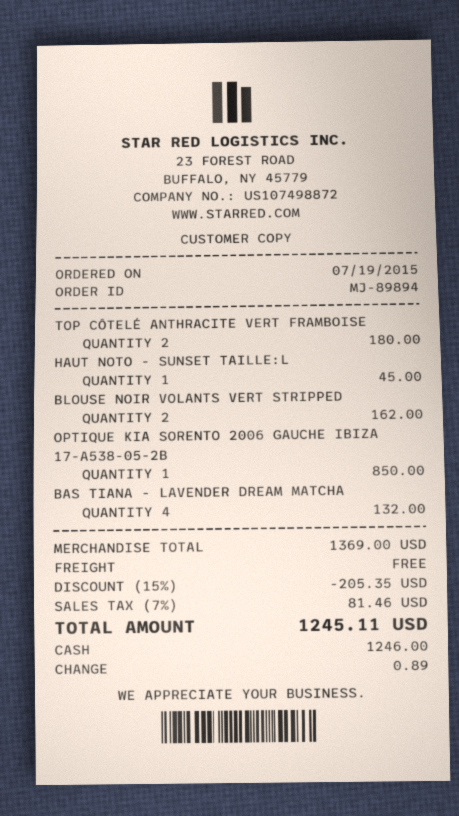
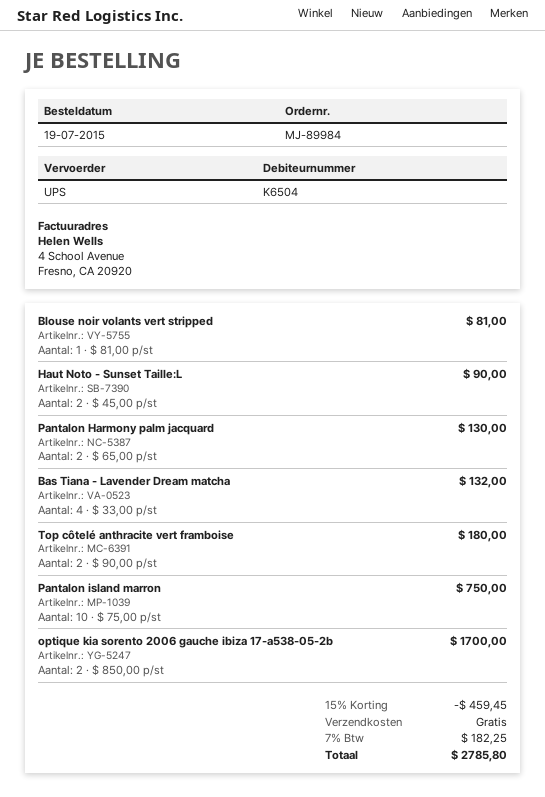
order number: MJ-89894 -> MJ-89984
HAUT NOTO - SUNSET TAILLE:L: 1 for 45.00 -> 2 for 90.00
BLOUSE NOIR VOLANTS VERT STRIPPED: 2 for 162.00 -> 1 for 81.00
OPTIQUE KIA SORENTO 2006 GAUCHE IBIZA 17-A538-05-2B: 1 for 850.00 -> 2 for 1700.00
Pantalon Harmony palm jacquard: none -> 2 for 130.00
Pantalon island marron: none -> 10 for 750.00
discount: 15% = 205.35 -> 15% = 459.45
tax: 7% = 81.46 -> 7% = 182.25
total: 1245.11 -> 2785.80

